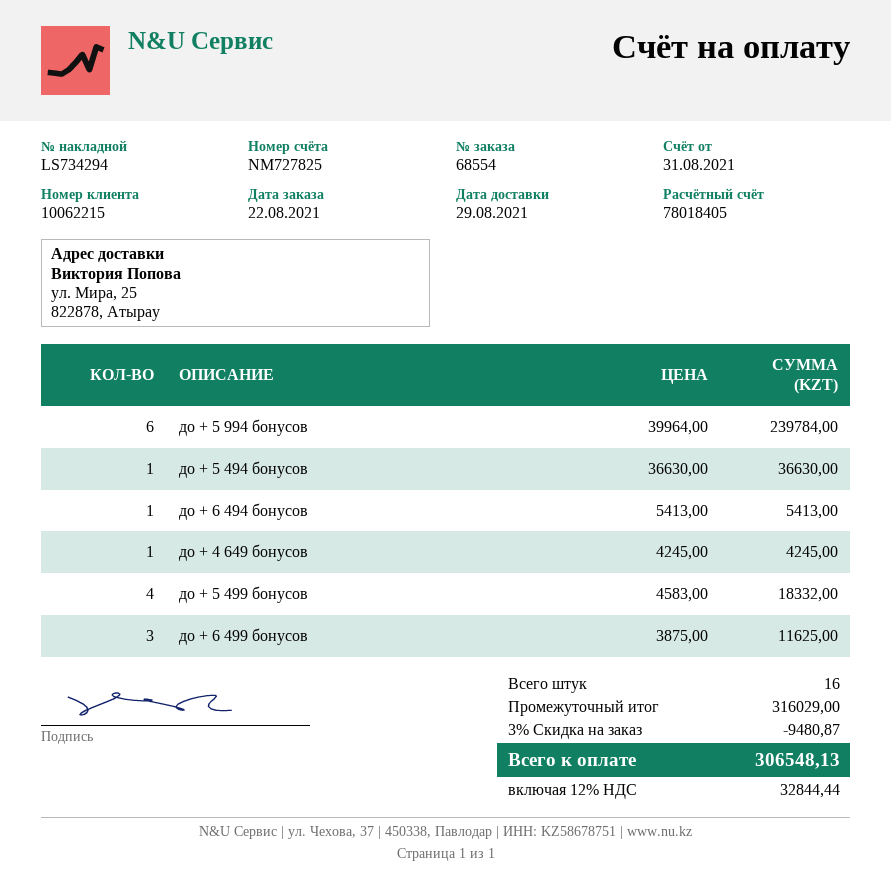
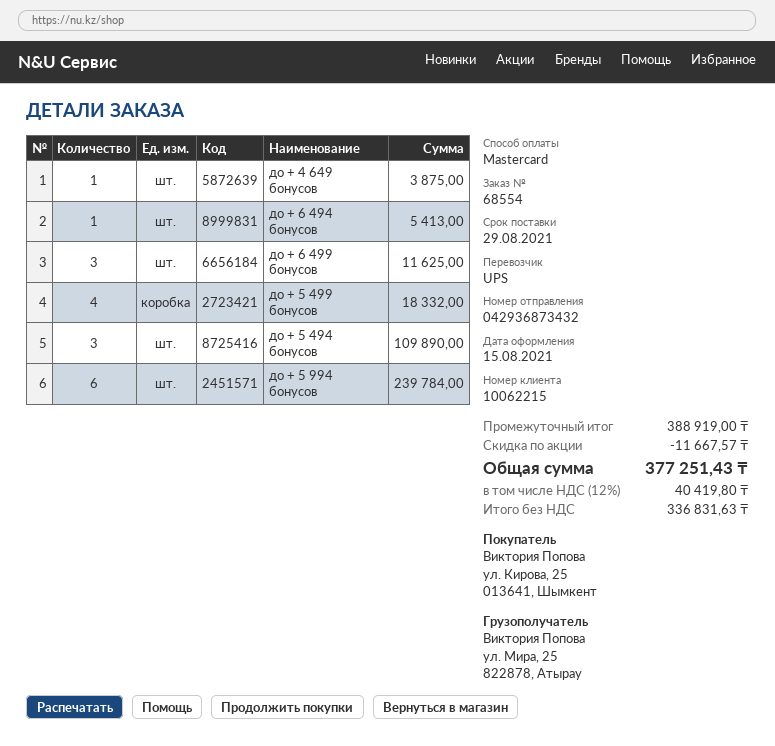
order date: 2021-08-22 -> 2021-08-15
до + 5 494 бонусов: 1 for 36630.00 -> 3 for 109890.00
до + 4 649 бонусов: 1 for 4245.00 -> 1 for 3875.00
subtotal: 316029.00 -> 388919.00
discount: 9480.87 -> 11667.57
tax: 12% = 32844.44 -> 12% = 40419.80
total: 306548.13 -> 377251.43

